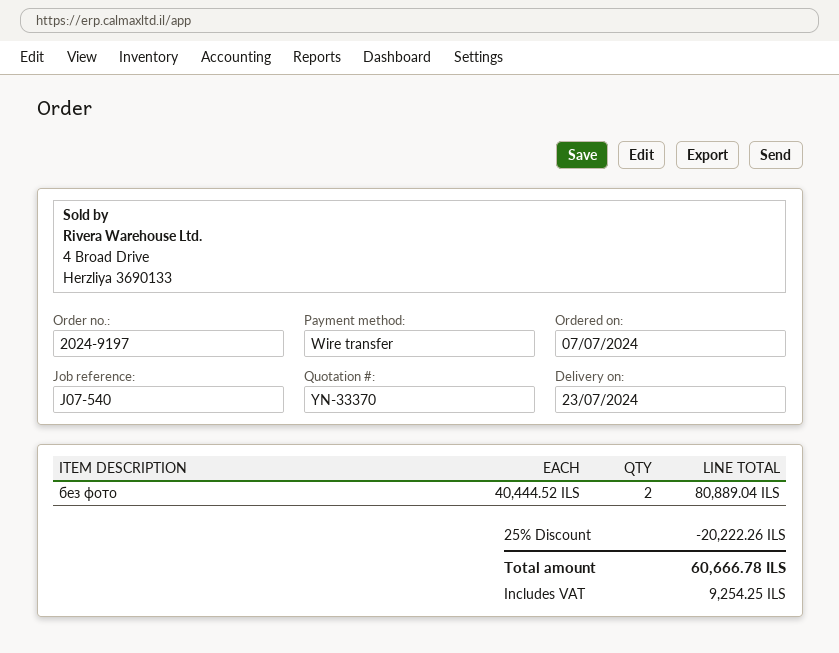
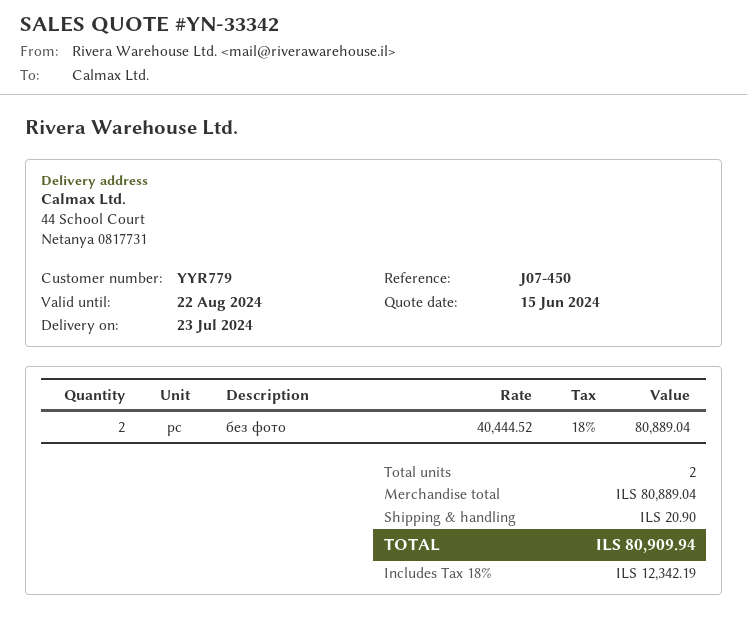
quote number: YN-33370 -> YN-33342
reference: J07-540 -> J07-450
discount: 25% = 20222.26 -> none
shipping: none -> 20.90
tax: 9254.25 -> 12342.19
total: 60666.78 -> 80909.94

